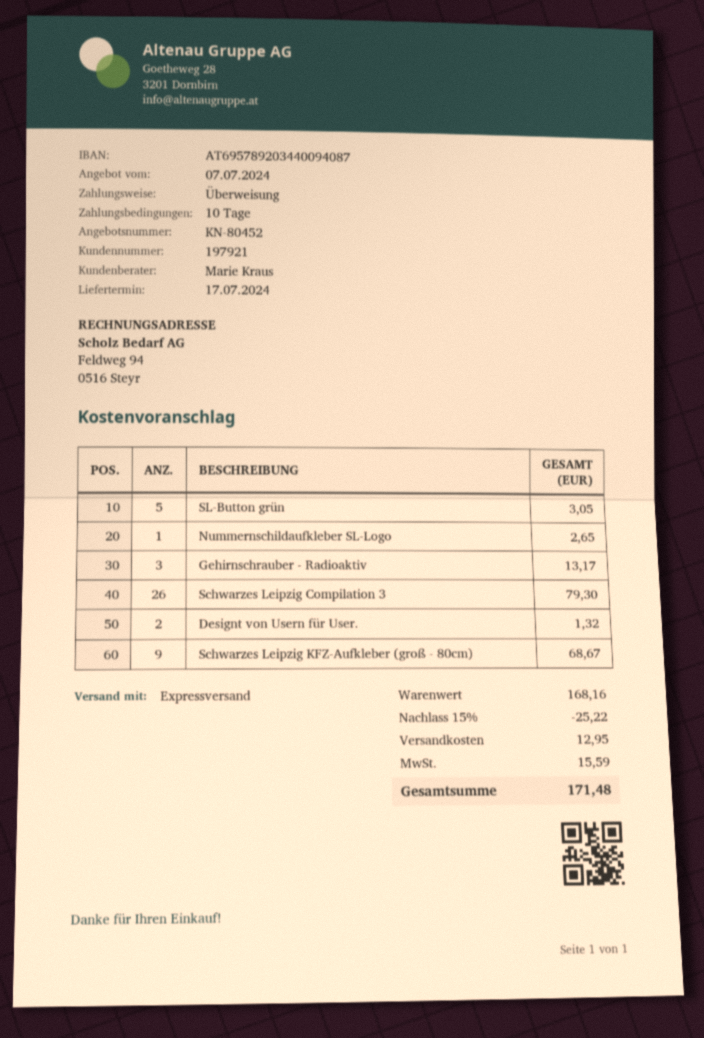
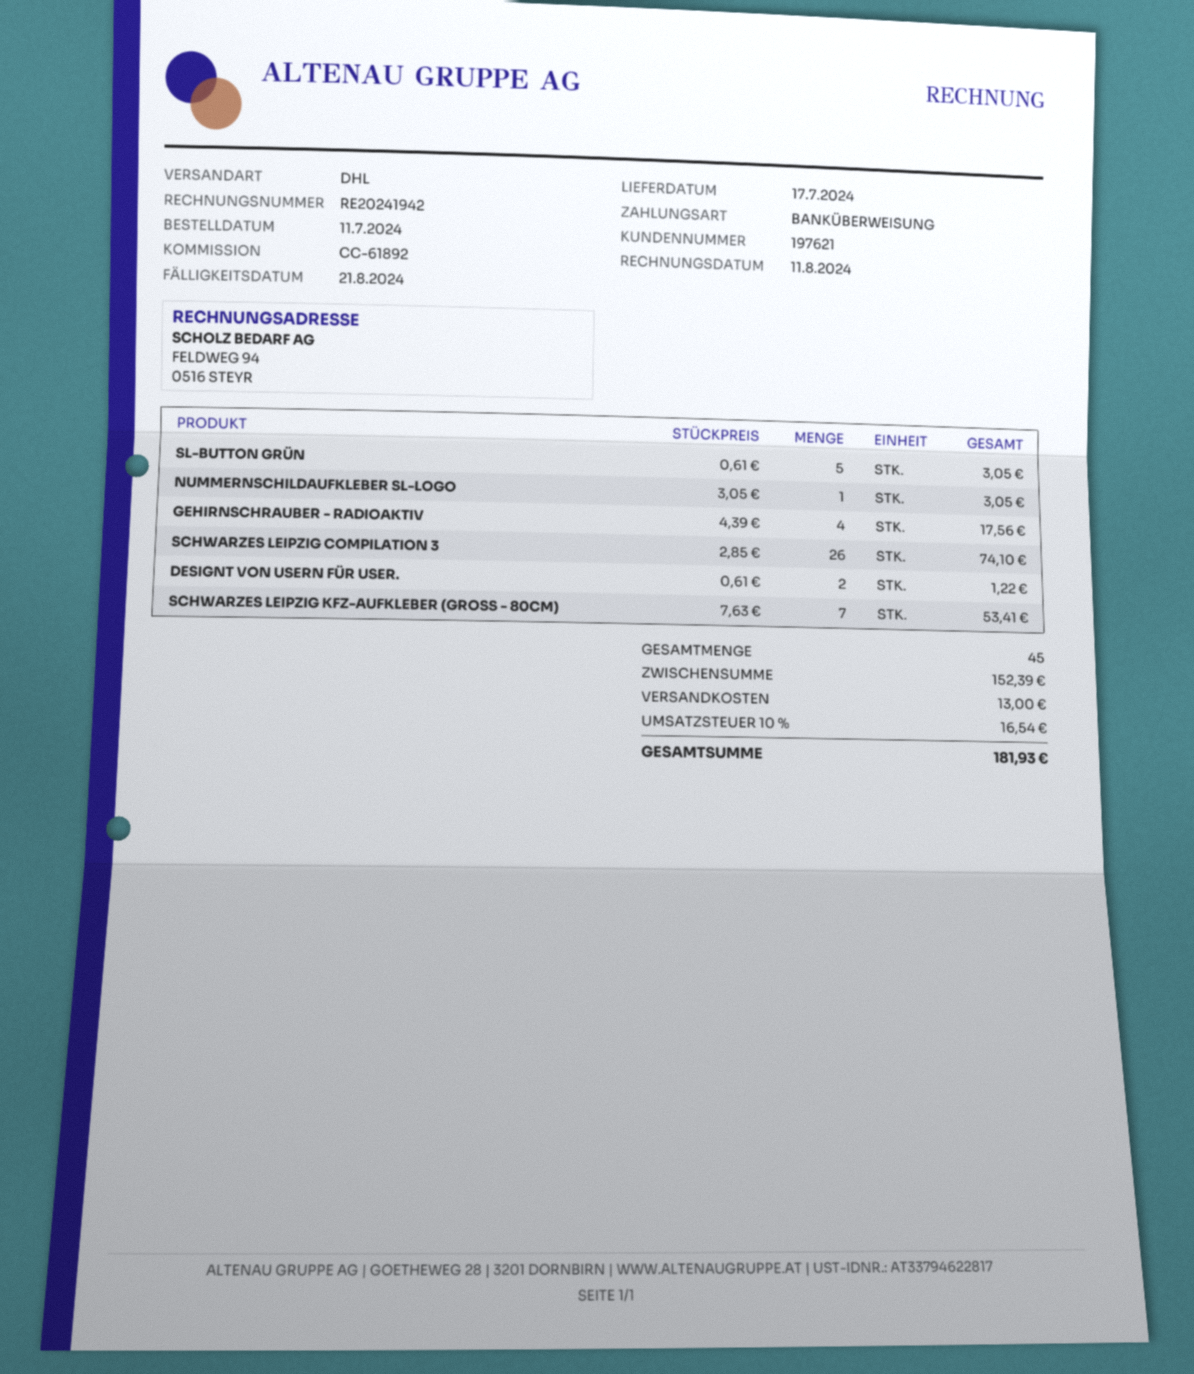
customer number: 197921 -> 197621
shipping method: express -> DHL
Nummernschildaufkleber SL-Logo: 1 for 2.65 -> 1 for 3.05
Gehirnschrauber - Radioaktiv: 3 for 13.17 -> 4 for 17.56
Schwarzes Leipzig Compilation 3: 26 for 79.30 -> 26 for 74.10
Designt von Usern für User.: 2 for 1.32 -> 2 for 1.22
Schwarzes Leipzig KFZ-Aufkleber (groß - 80cm): 9 for 68.67 -> 7 for 53.41
subtotal: 168.16 -> 152.39
discount: 15% = 25.22 -> none
shipping: 12.95 -> 13.00
tax: 15.59 -> 16.54
total: 171.48 -> 181.93

